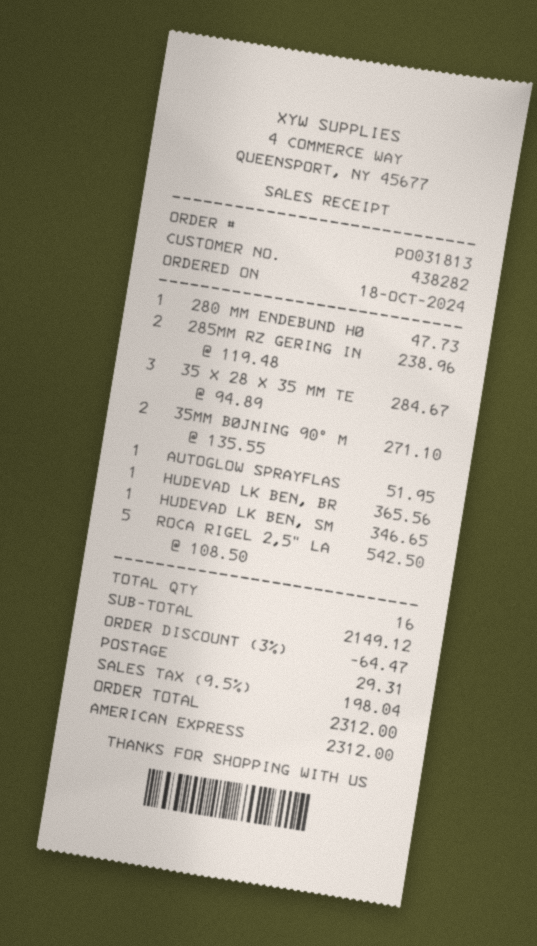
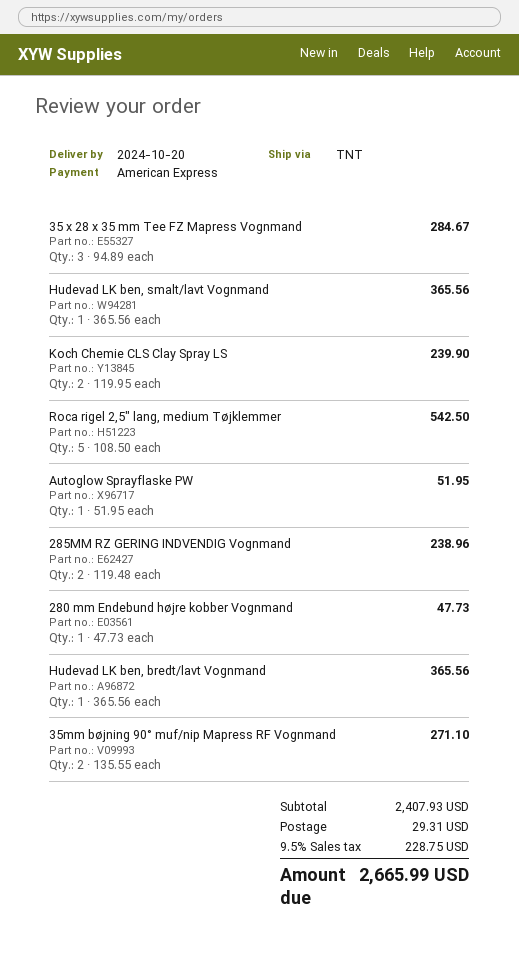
HUDEVAD LK BEN, SM: 1 x 346.65 = 346.65 -> 1 x 365.56 = 365.56
Koch Chemie CLS Clay Spray LS: none -> 2 x 119.95 = 239.90
subtotal: 2149.12 -> 2407.93
discount: 3% = 64.47 -> none
tax: 9.5% = 198.04 -> 9.5% = 228.75
total: 2312.00 -> 2665.99

